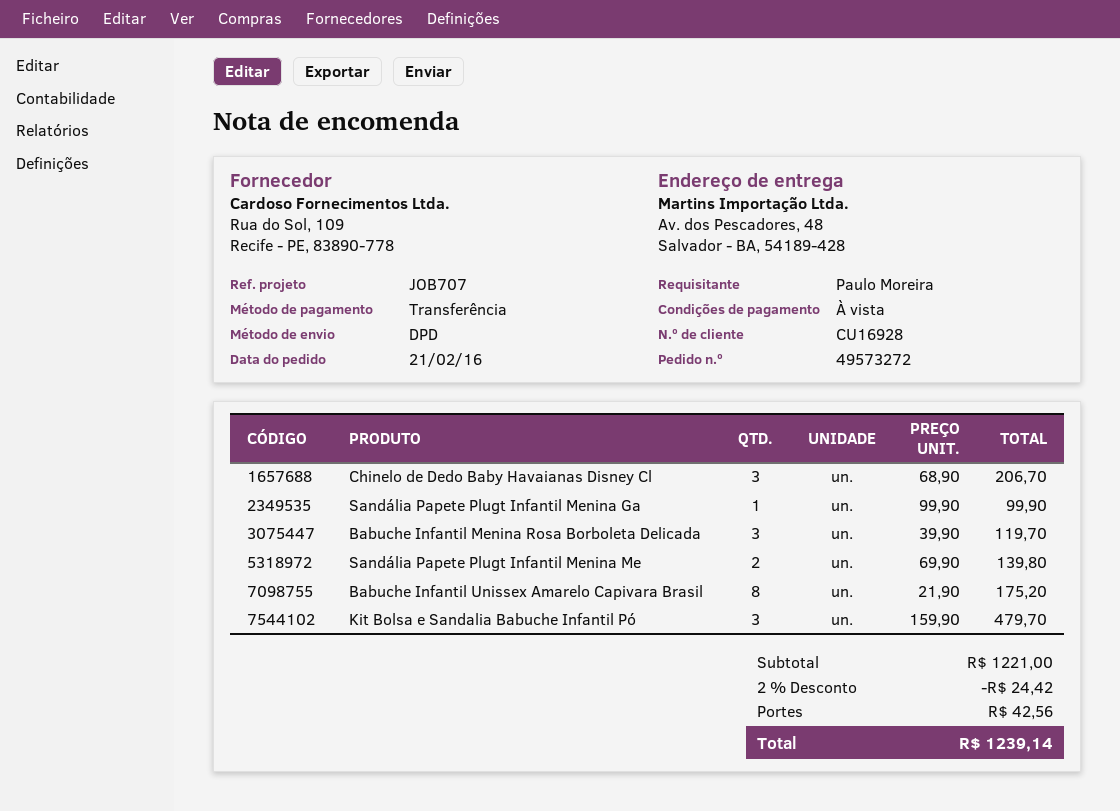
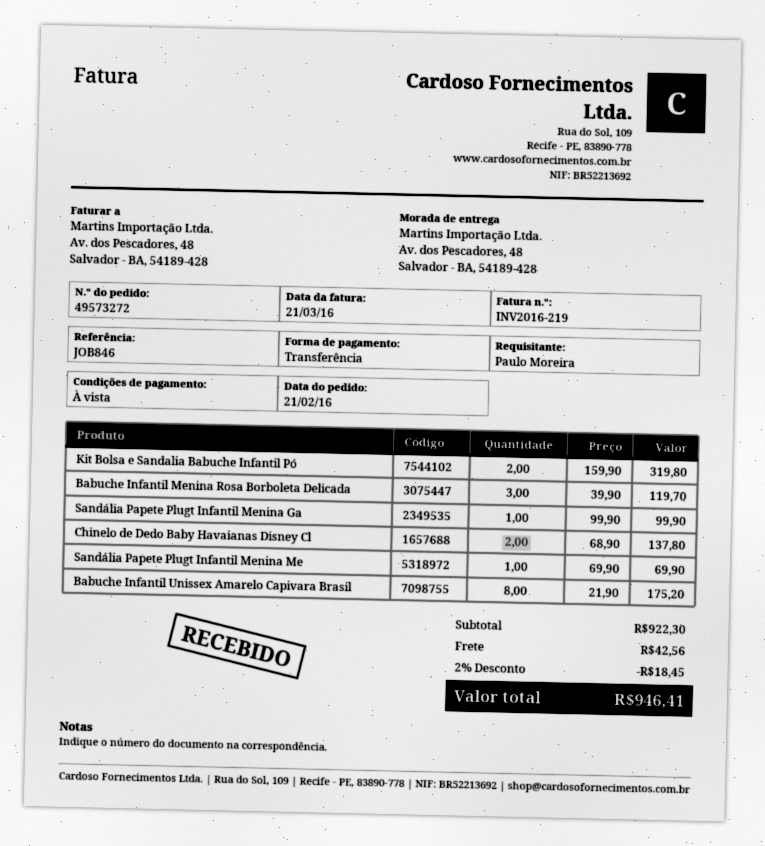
reference: JOB707 -> JOB846
Chinelo de Dedo Baby Havaianas Disney Cl: 3 x 68.90 = 206.70 -> 2 x 68.90 = 137.80
Sandália Papete Plugt Infantil Menina Me: 2 x 69.90 = 139.80 -> 1 x 69.90 = 69.90
Kit Bolsa e Sandalia Babuche Infantil Pó: 3 x 159.90 = 479.70 -> 2 x 159.90 = 319.80
subtotal: 1221.00 -> 922.30
discount: 2% = 24.42 -> 2% = 18.45
total: 1239.14 -> 946.41

